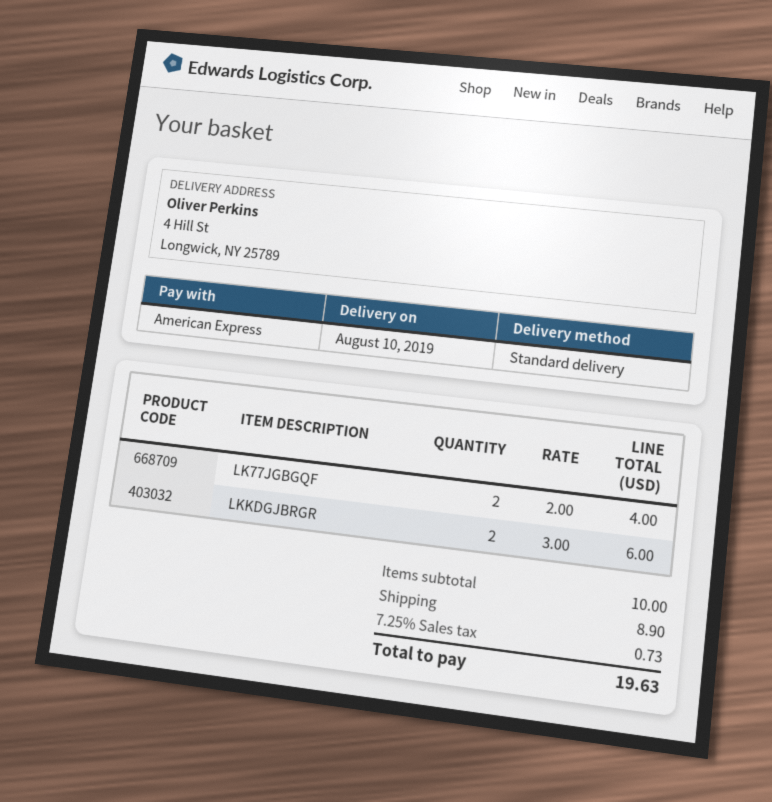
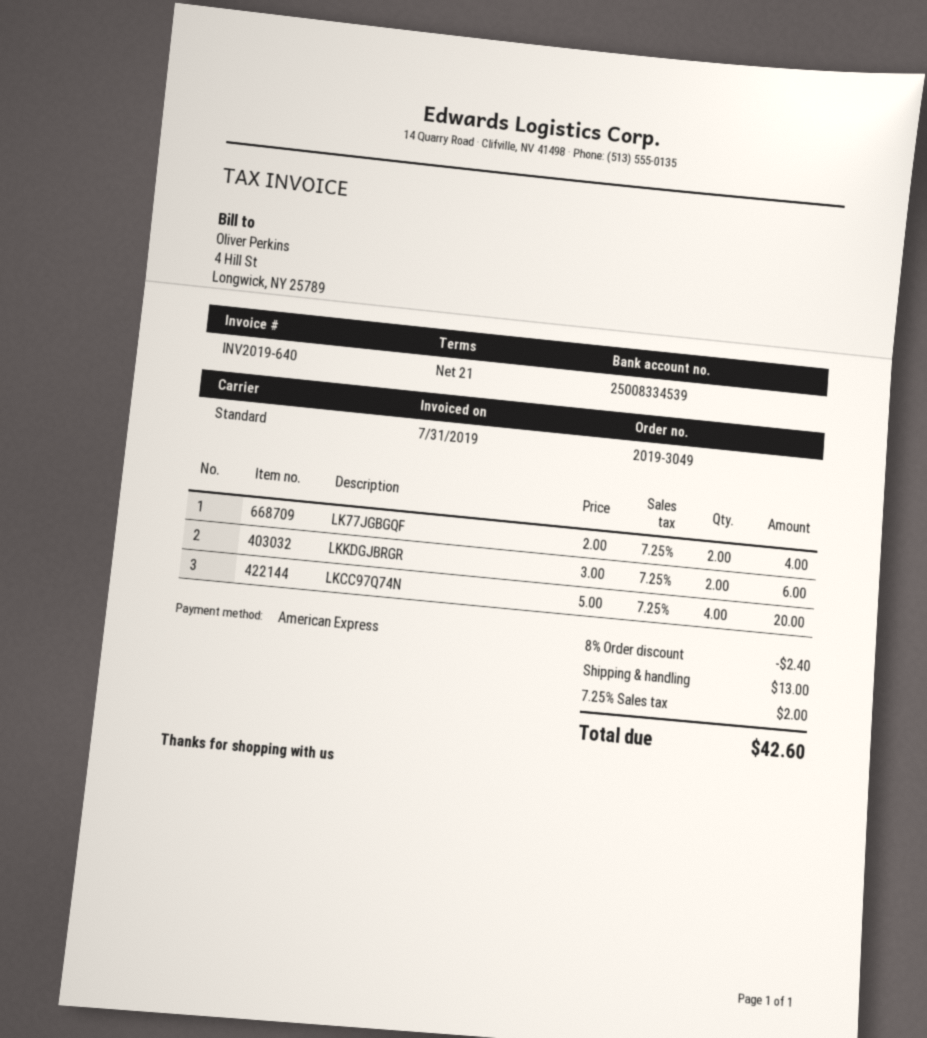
LKCC97Q74N: none -> 4 x 5.00 = 20.00
discount: none -> 8% = 2.40
shipping: 8.90 -> 13.00
tax: 7.25% = 0.73 -> 7.25% = 2.00
total: 19.63 -> 42.60

